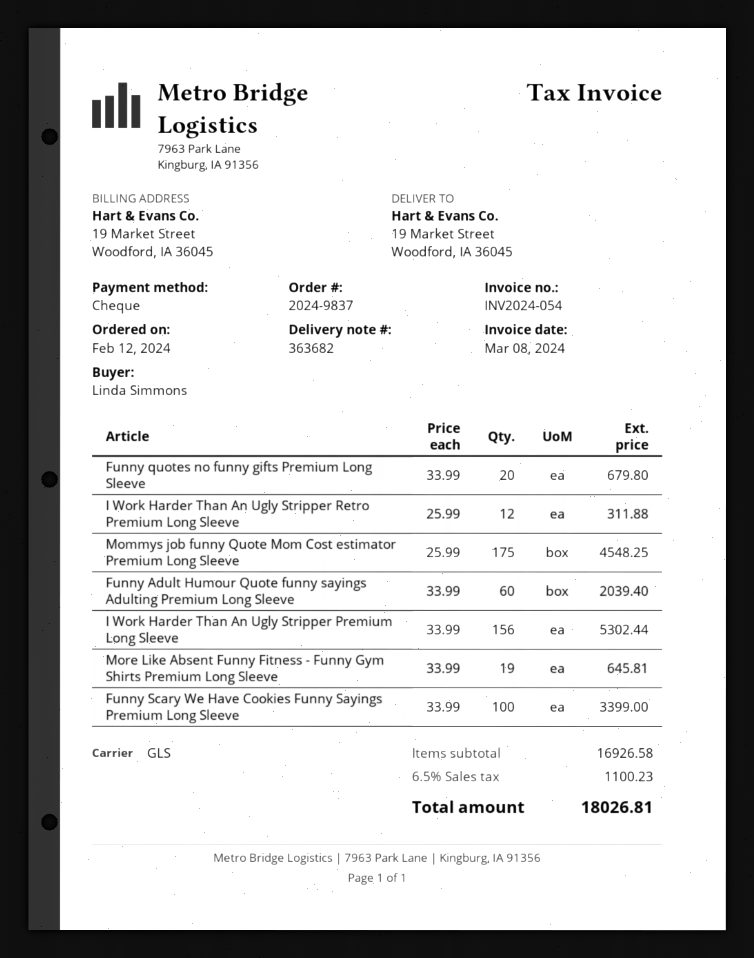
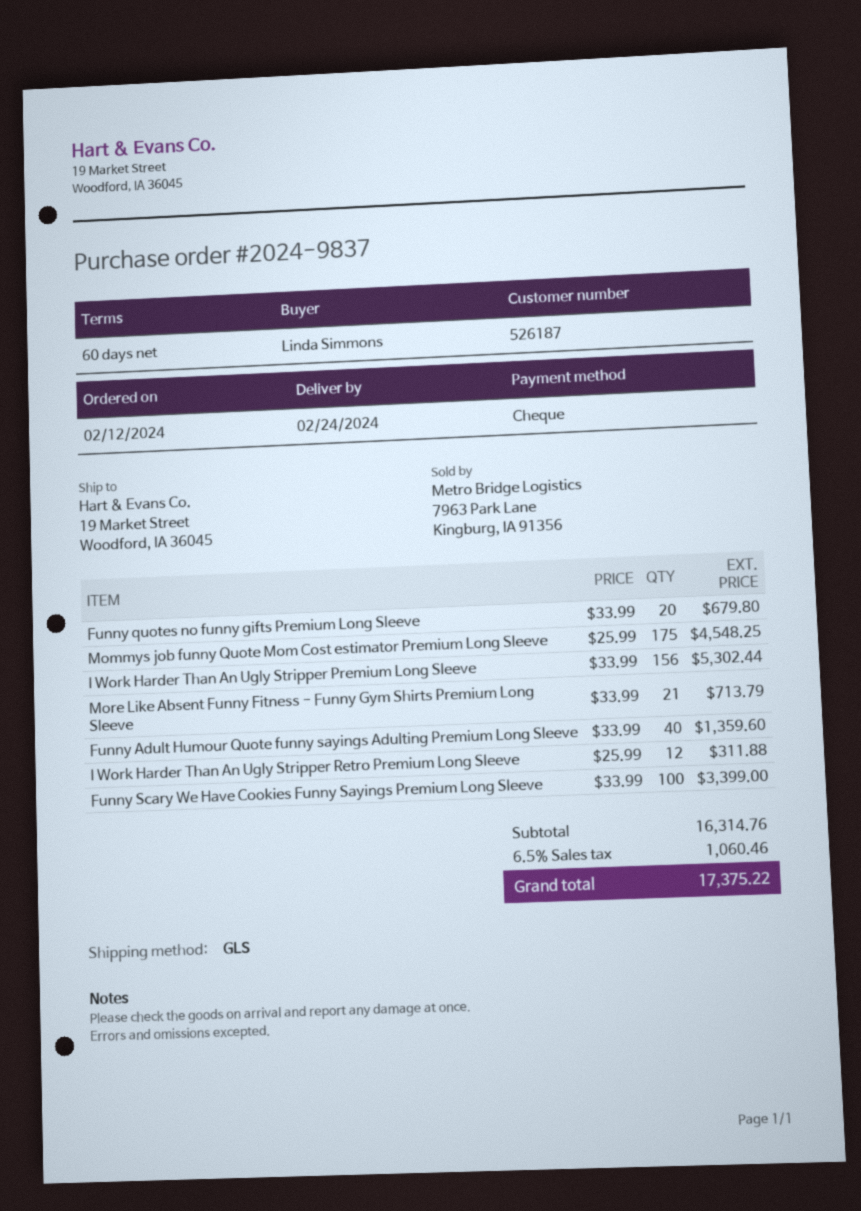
Funny Adult Humour Quote funny sayings Adulting Premium Long Sleeve: 60 x 33.99 = 2039.40 -> 40 x 33.99 = 1359.60
More Like Absent Funny Fitness - Funny Gym Shirts Premium Long Sleeve: 19 x 33.99 = 645.81 -> 21 x 33.99 = 713.79
subtotal: 16926.58 -> 16314.76
tax: 6.5% = 1100.23 -> 6.5% = 1060.46
total: 18026.81 -> 17375.22

